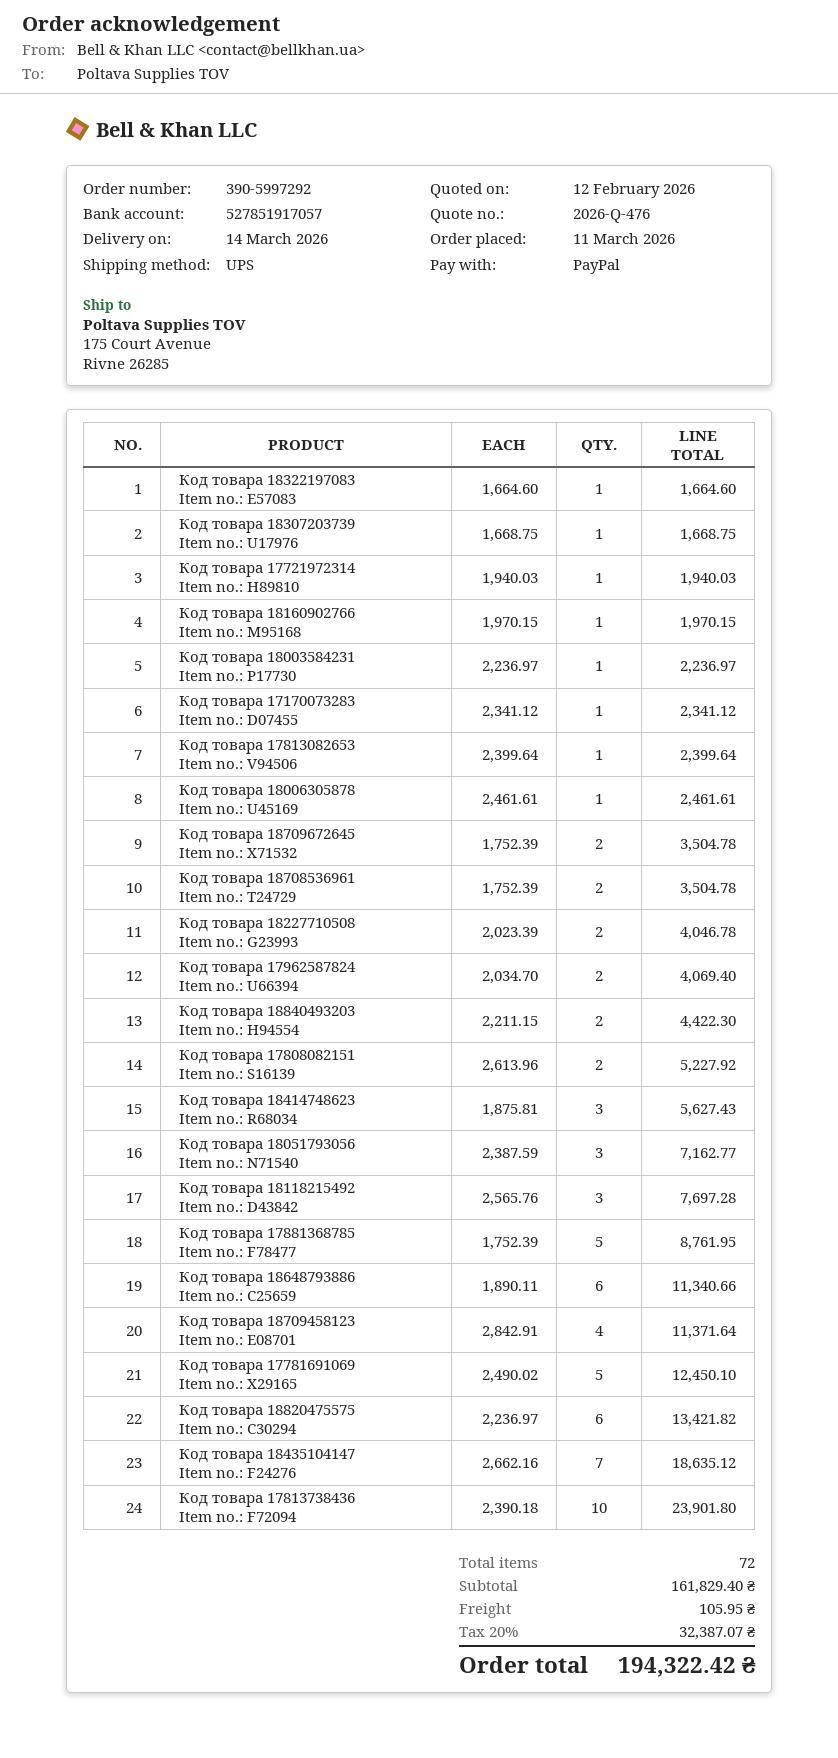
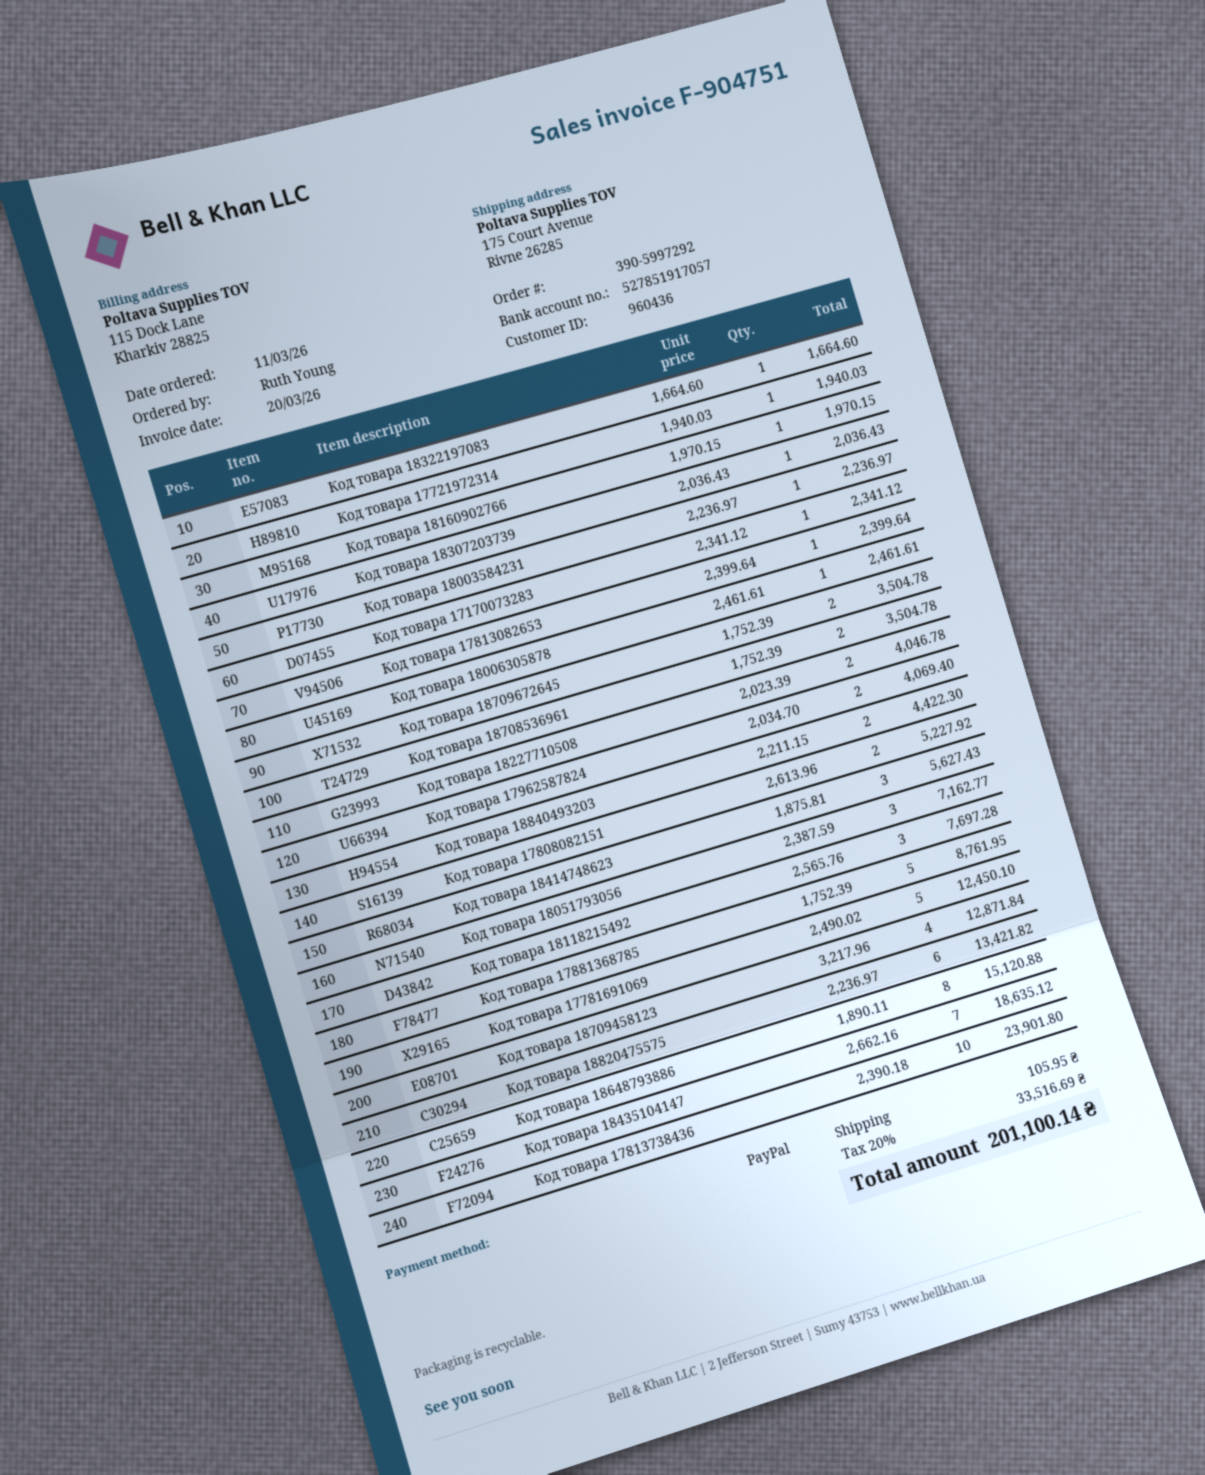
Код товара 18307203739: 1 x 1668.75 = 1668.75 -> 1 x 2036.43 = 2036.43
Код товара 18648793886: 6 x 1890.11 = 11340.66 -> 8 x 1890.11 = 15120.88
Код товара 18709458123: 4 x 2842.91 = 11371.64 -> 4 x 3217.96 = 12871.84
tax: 20% = 32387.07 -> 20% = 33516.69
total: 194322.42 -> 201100.14

